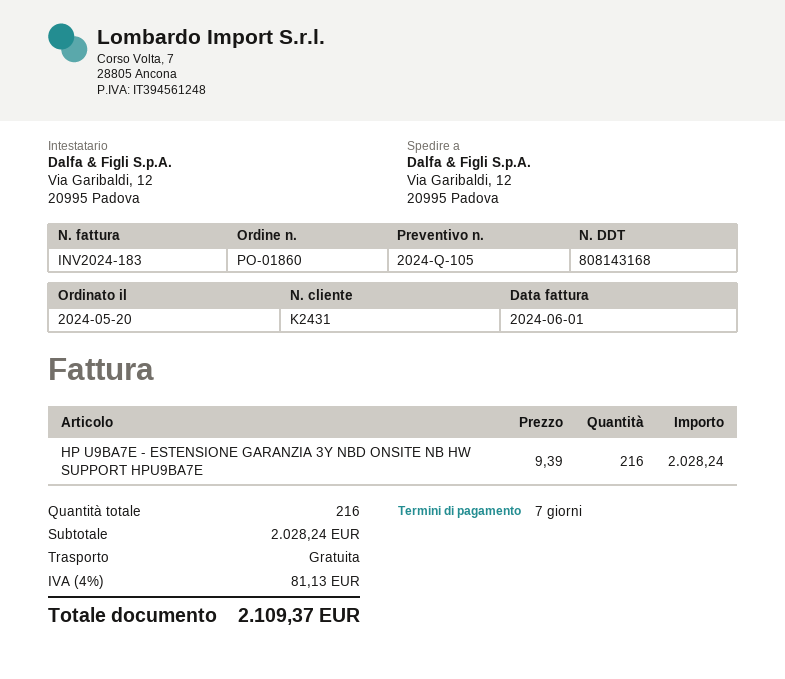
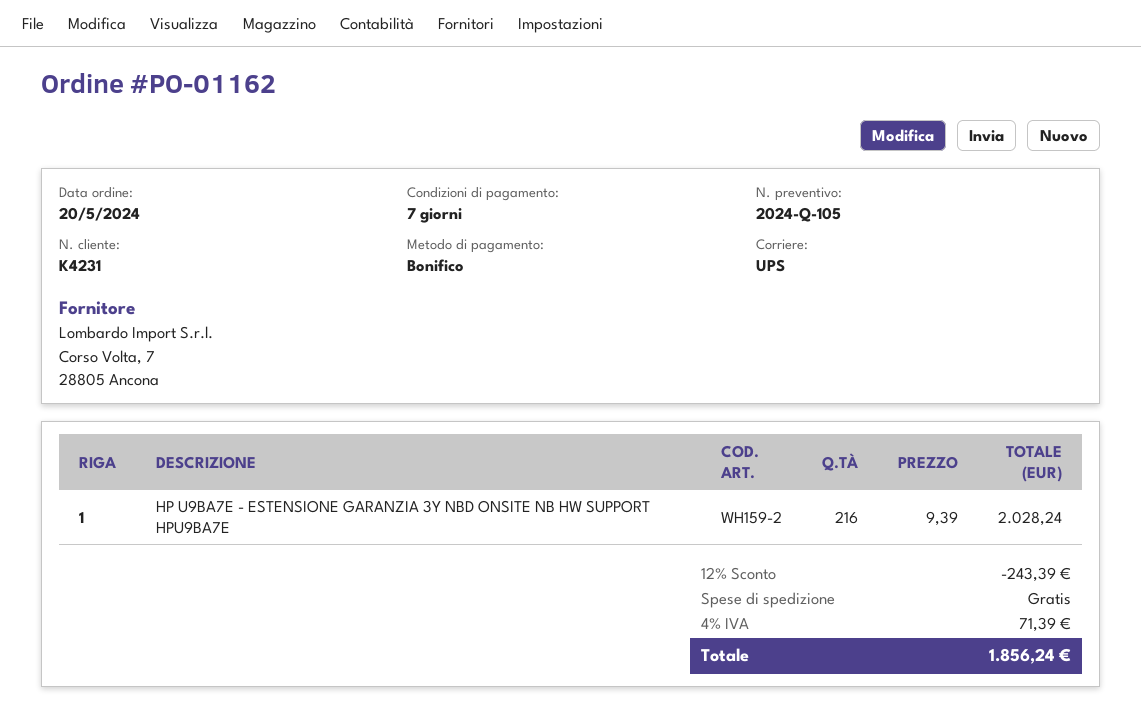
order number: PO-01860 -> PO-01162
customer number: K2431 -> K4231
discount: none -> 12% = 243.39
tax: 4% = 81.13 -> 4% = 71.39
total: 2109.37 -> 1856.24

